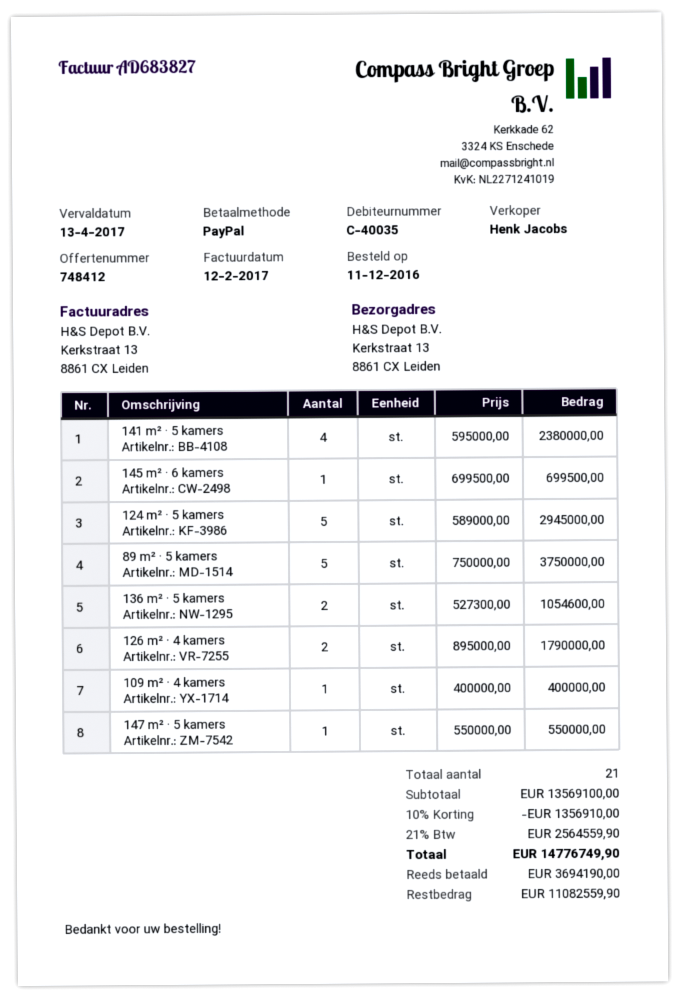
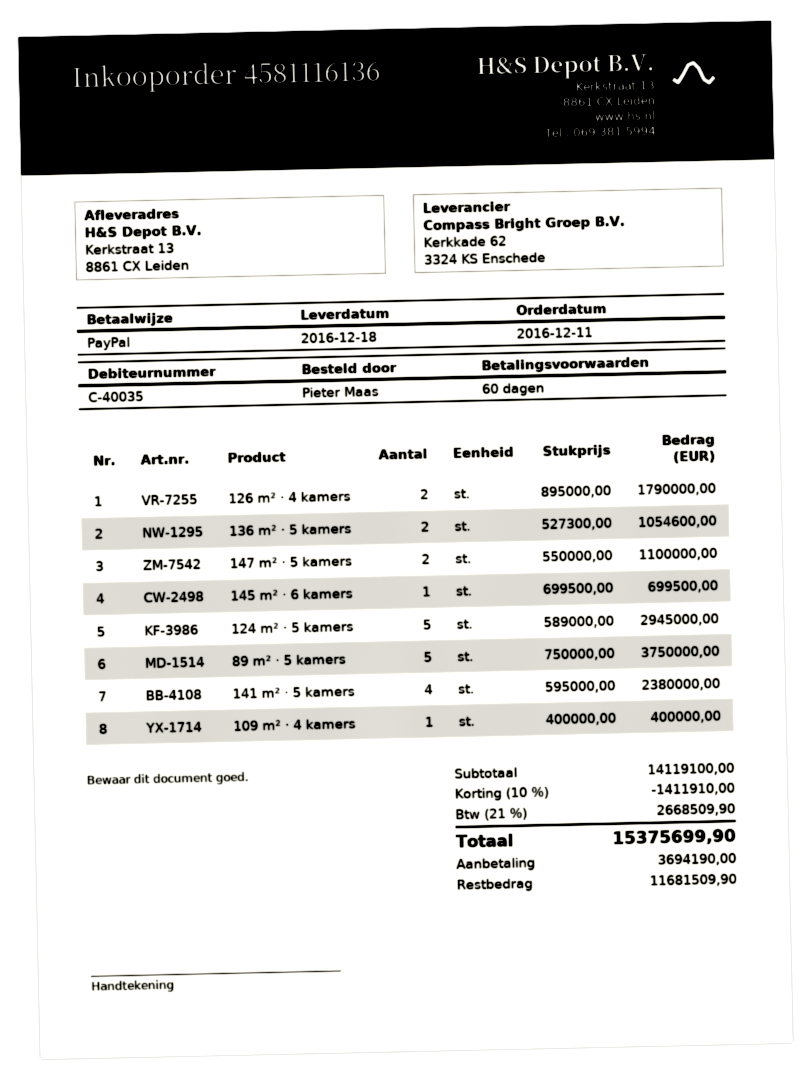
147 m² · 5 kamers: 1 x 550000.00 = 550000.00 -> 2 x 550000.00 = 1100000.00
subtotal: 13569100.00 -> 14119100.00
discount: 10% = 1356910.00 -> 10% = 1411910.00
tax: 21% = 2564559.90 -> 21% = 2668509.90
total: 14776749.90 -> 15375699.90
balance: 11082559.90 -> 11681509.90

